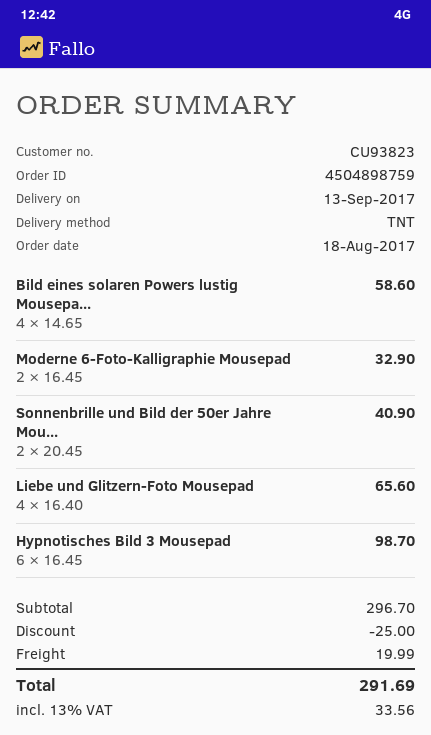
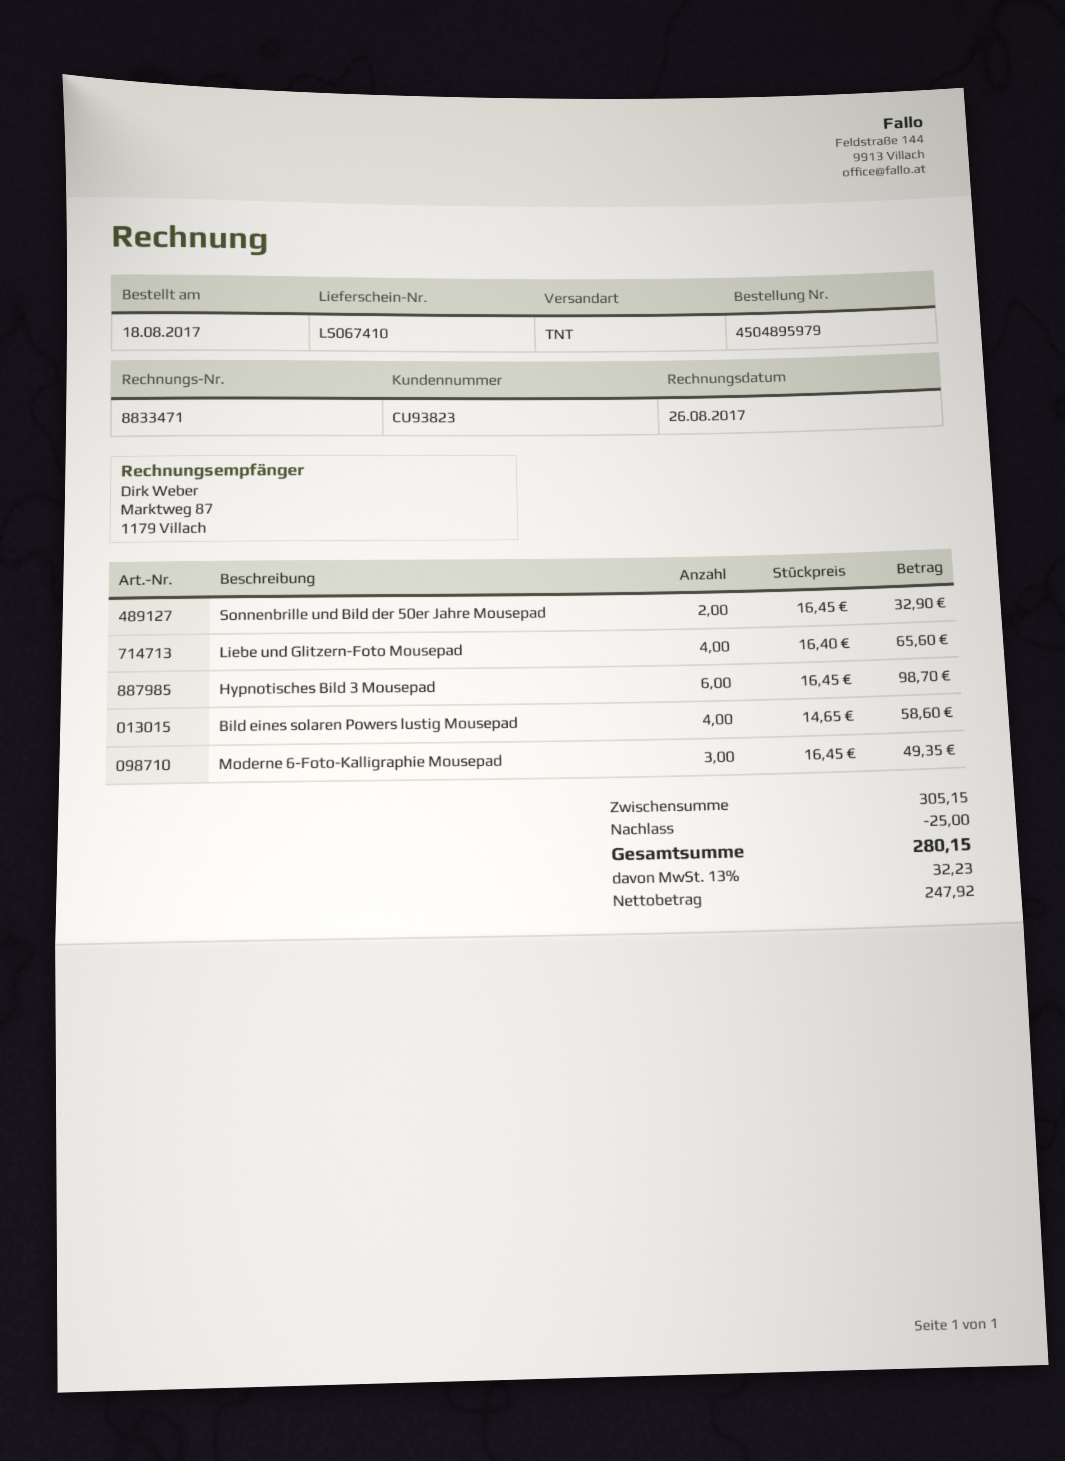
order number: 4504898759 -> 4504895979
Moderne 6-Foto-Kalligraphie Mousepad: 2 x 16.45 = 32.90 -> 3 x 16.45 = 49.35
Sonnenbrille und Bild der 50er Jahre Mou...: 2 x 20.45 = 40.90 -> 2 x 16.45 = 32.90
subtotal: 296.70 -> 305.15
shipping: 19.99 -> none
tax: 13% = 33.56 -> 13% = 32.23
total: 291.69 -> 280.15

